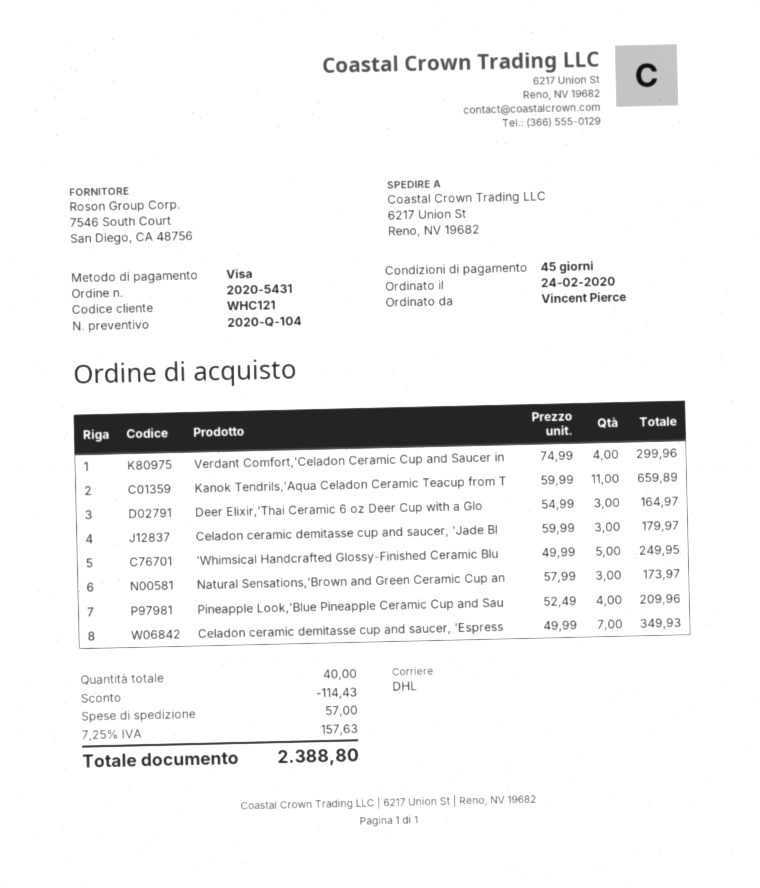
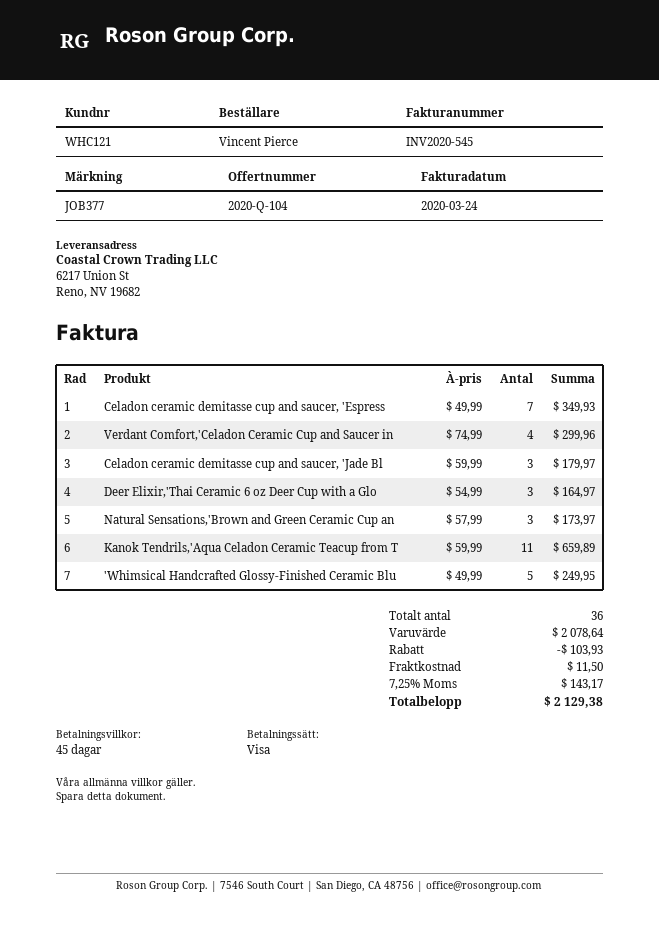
Pineapple Look,'Blue Pineapple Ceramic Cup and Sau: 4 x 52.49 = 209.96 -> none
total quantity: 40 -> 36
discount: 114.43 -> 103.93
shipping: 57.00 -> 11.50
tax: 7.25% = 157.63 -> 7.25% = 143.17
total: 2388.80 -> 2129.38

